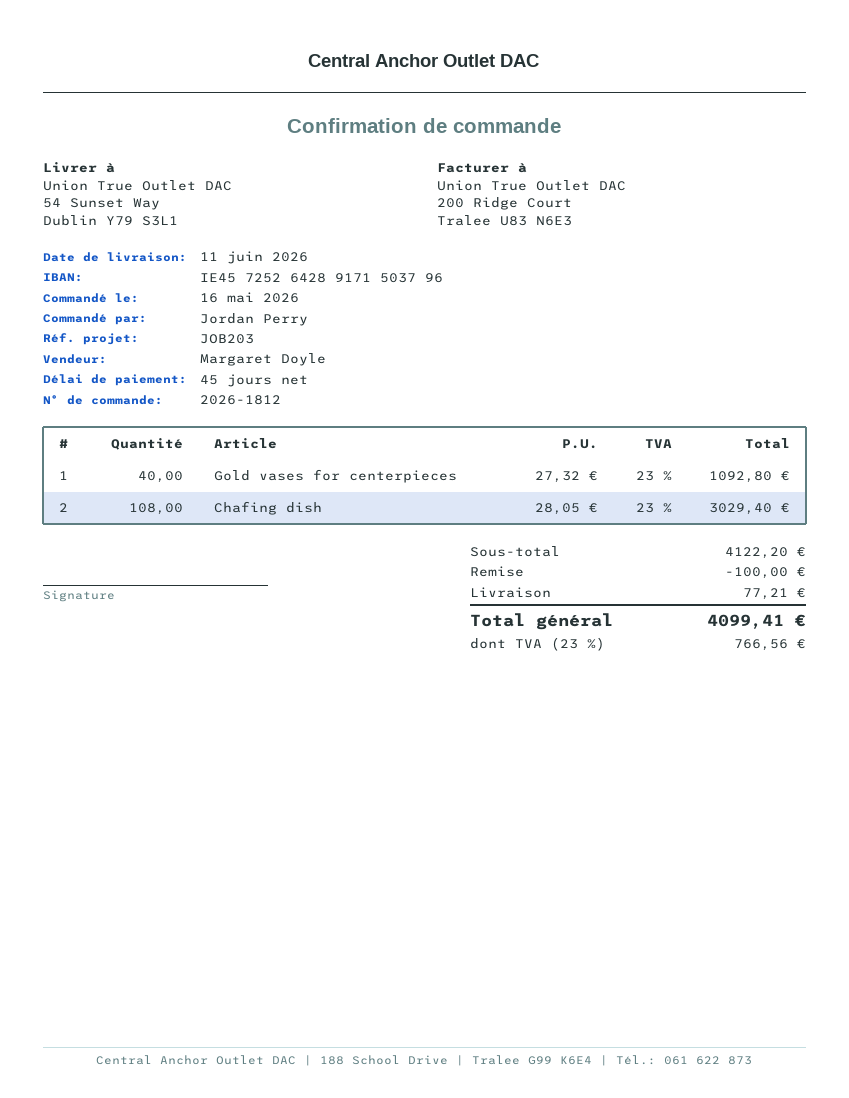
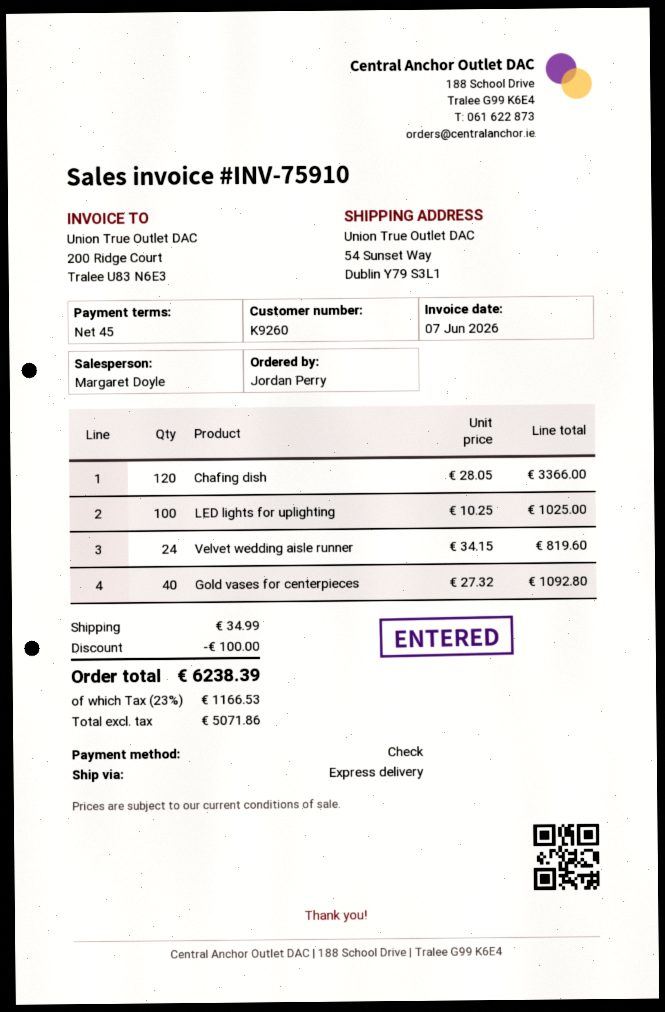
Chafing dish: 108 x 28.05 = 3029.40 -> 120 x 28.05 = 3366.00
LED lights for uplighting: none -> 100 x 10.25 = 1025.00
Velvet wedding aisle runner: none -> 24 x 34.15 = 819.60
shipping: 77.21 -> 34.99
tax: 23% = 766.56 -> 23% = 1166.53
total: 4099.41 -> 6238.39

